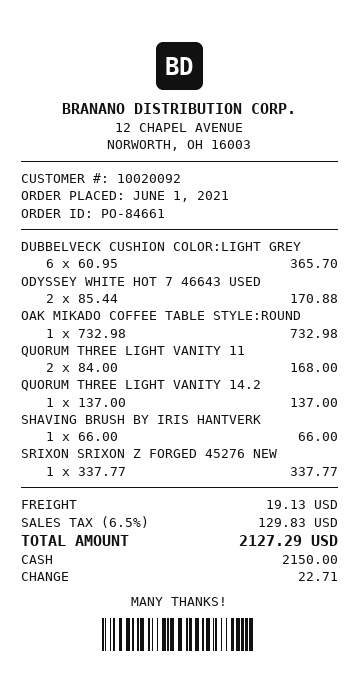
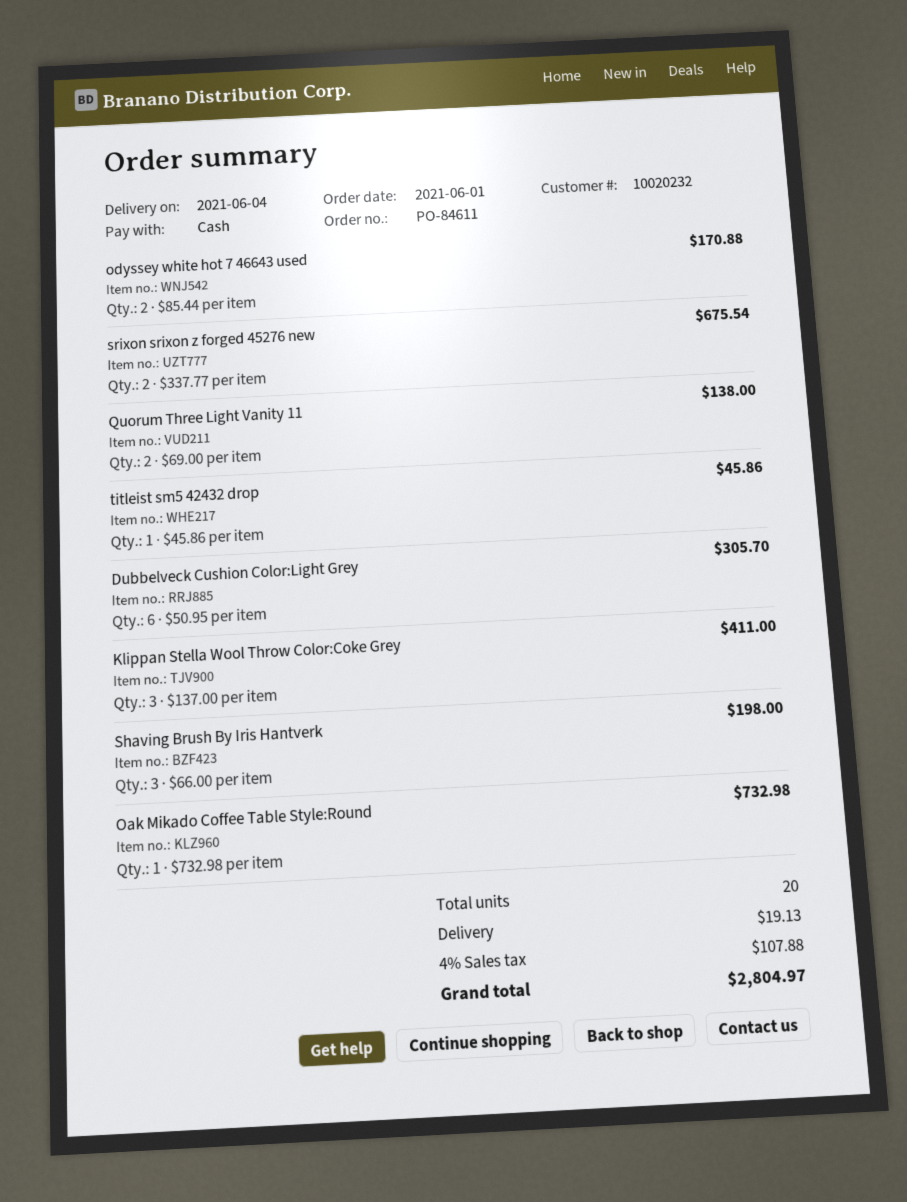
order number: PO-84661 -> PO-84611
customer number: 10020092 -> 10020232
DUBBELVECK CUSHION COLOR:LIGHT GREY: 6 x 60.95 = 365.70 -> 6 x 50.95 = 305.70
QUORUM THREE LIGHT VANITY 11: 2 x 84.00 = 168.00 -> 2 x 69.00 = 138.00
QUORUM THREE LIGHT VANITY 14.2: 1 x 137.00 = 137.00 -> none
SHAVING BRUSH BY IRIS HANTVERK: 1 x 66.00 = 66.00 -> 3 x 66.00 = 198.00
SRIXON SRIXON Z FORGED 45276 NEW: 1 x 337.77 = 337.77 -> 2 x 337.77 = 675.54
titleist sm5 42432 drop: none -> 1 x 45.86 = 45.86
Klippan Stella Wool Throw Color:Coke Grey: none -> 3 x 137.00 = 411.00
tax: 6.5% = 129.83 -> 4% = 107.88
total: 2127.29 -> 2804.97

